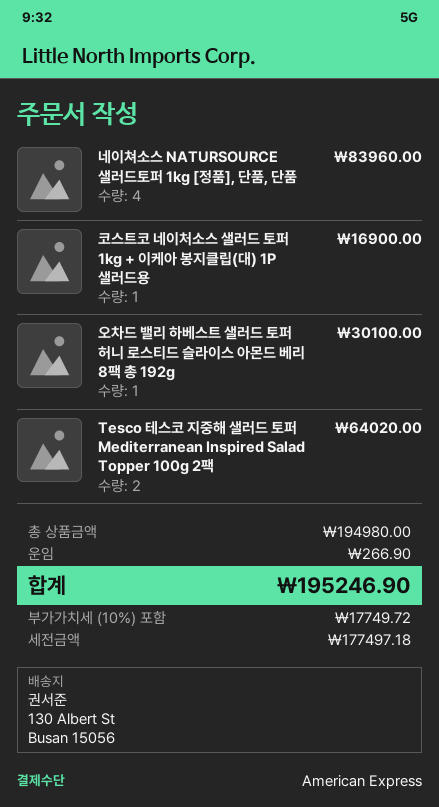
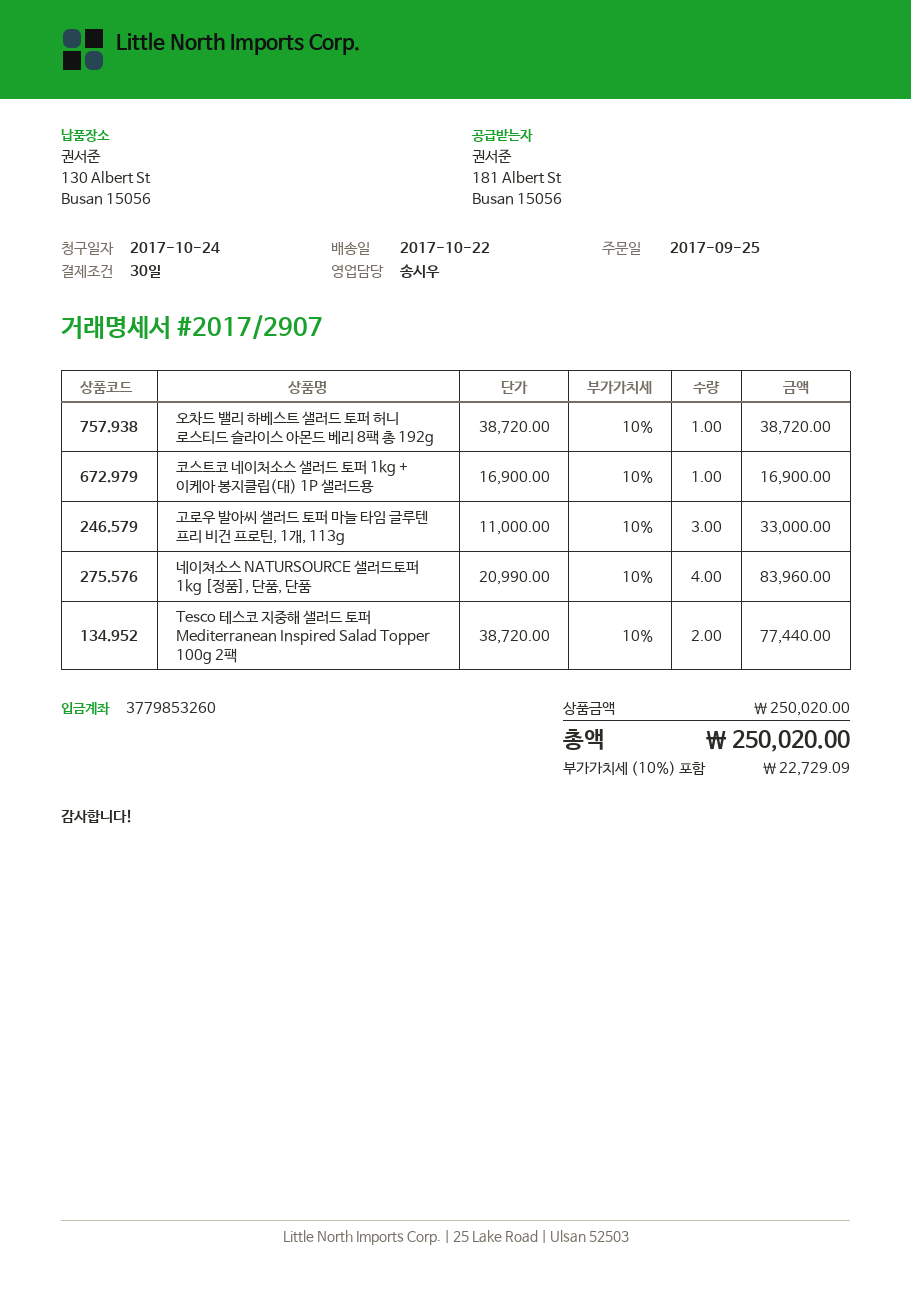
오차드 밸리 하베스트 샐러드 토퍼 허니 로스티드 슬라이스 아몬드 베리 8팩 총 192g: 1 for 30100.00 -> 1 for 38720.00
Tesco 테스코 지중해 샐러드 토퍼 Mediterranean Inspired Salad Topper 100g 2팩: 2 for 64020.00 -> 2 for 77440.00
고로우 발아씨 샐러드 토퍼 마늘 타임 글루텐 프리 비건 프로틴, 1개, 113g: none -> 3 for 33000.00
subtotal: 194980.00 -> 250020.00
shipping: 266.90 -> none
tax: 10% = 17749.72 -> 10% = 22729.09
total: 195246.90 -> 250020.00

